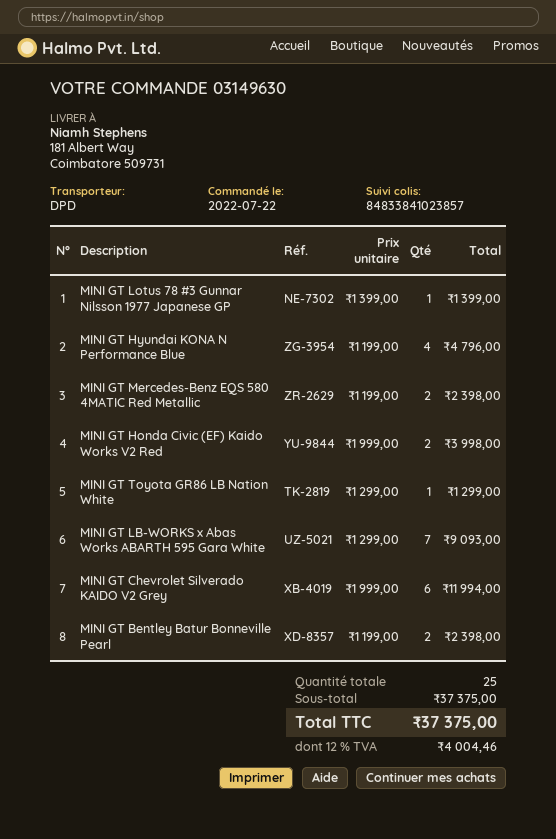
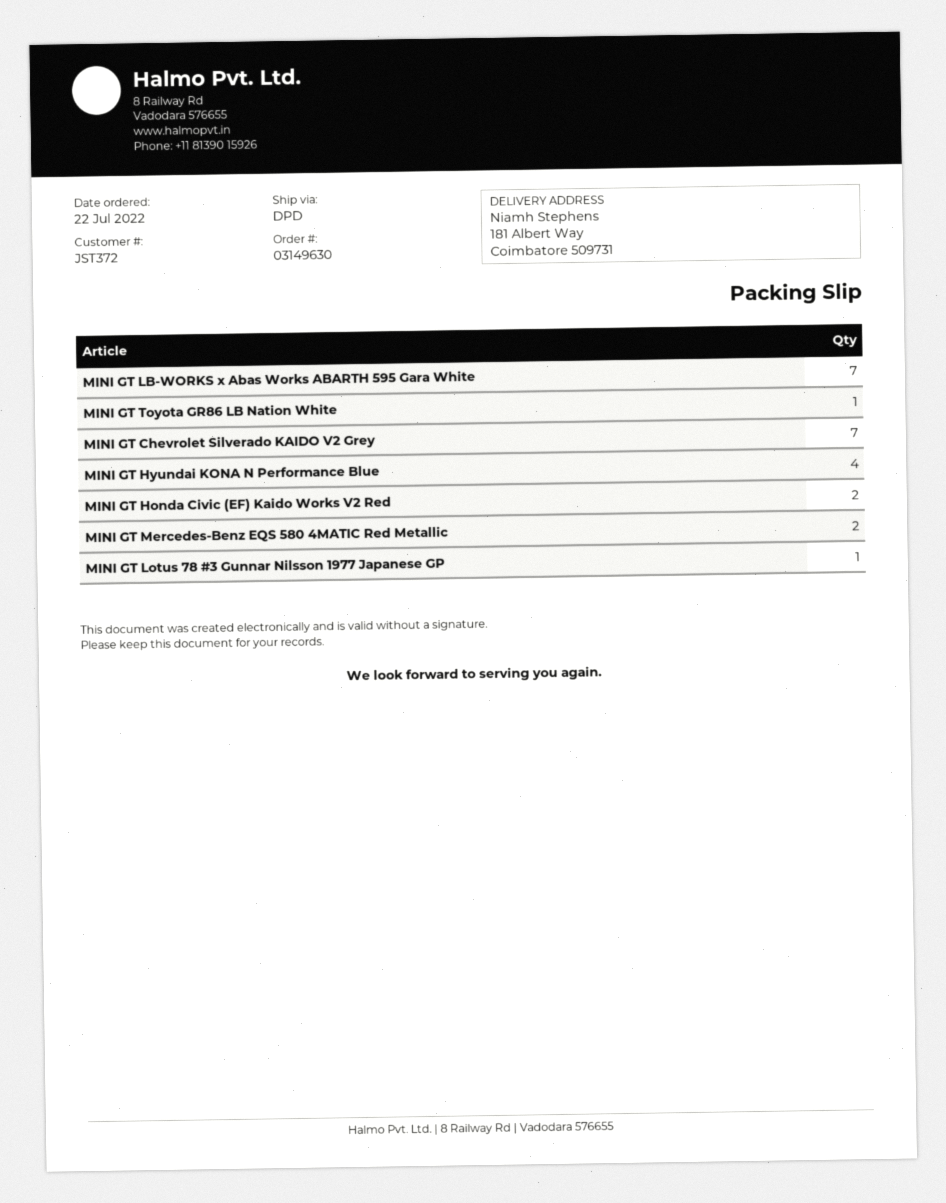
MINI GT Chevrolet Silverado KAIDO V2 Grey: 6 -> 7
MINI GT Bentley Batur Bonneville Pearl: 2 -> none

